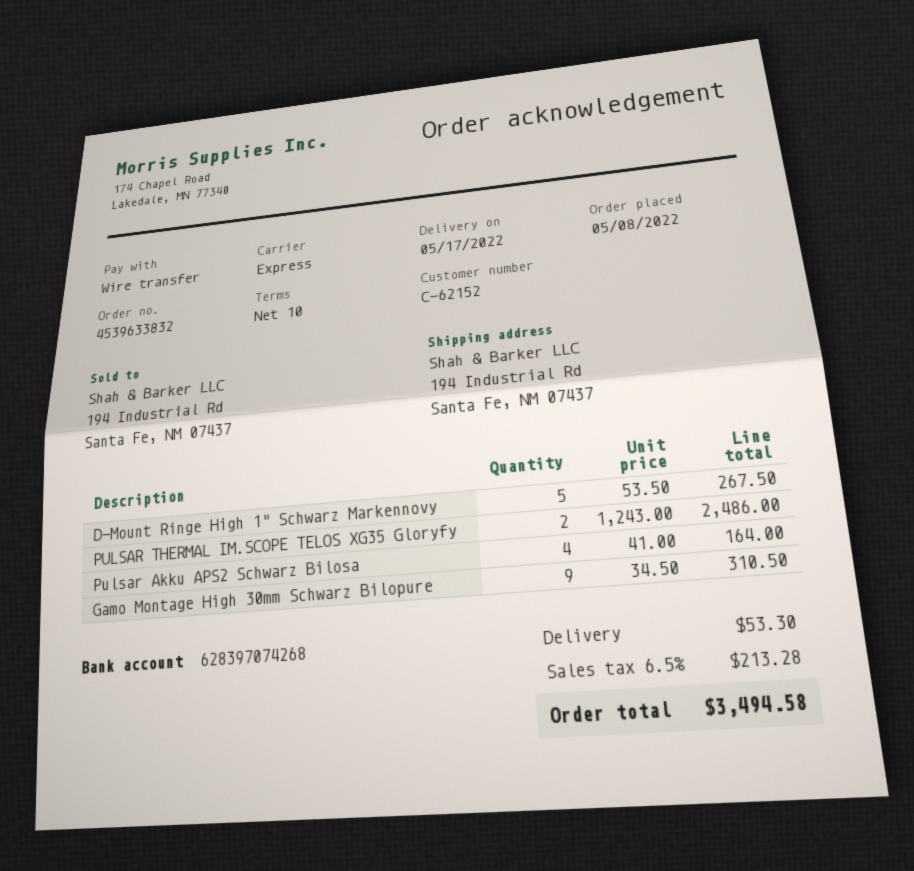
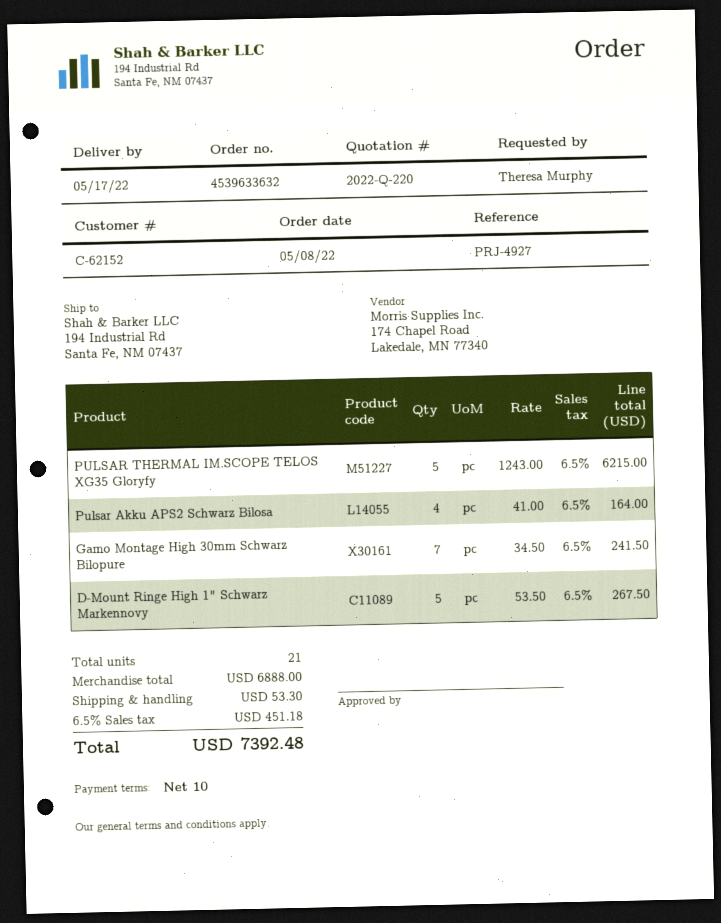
order number: 4539633832 -> 4539633632
PULSAR THERMAL IM.SCOPE TELOS XG35 Gloryfy: 2 x 1243.00 = 2486.00 -> 5 x 1243.00 = 6215.00
Gamo Montage High 30mm Schwarz Bilopure: 9 x 34.50 = 310.50 -> 7 x 34.50 = 241.50
tax: 6.5% = 213.28 -> 6.5% = 451.18
total: 3494.58 -> 7392.48

